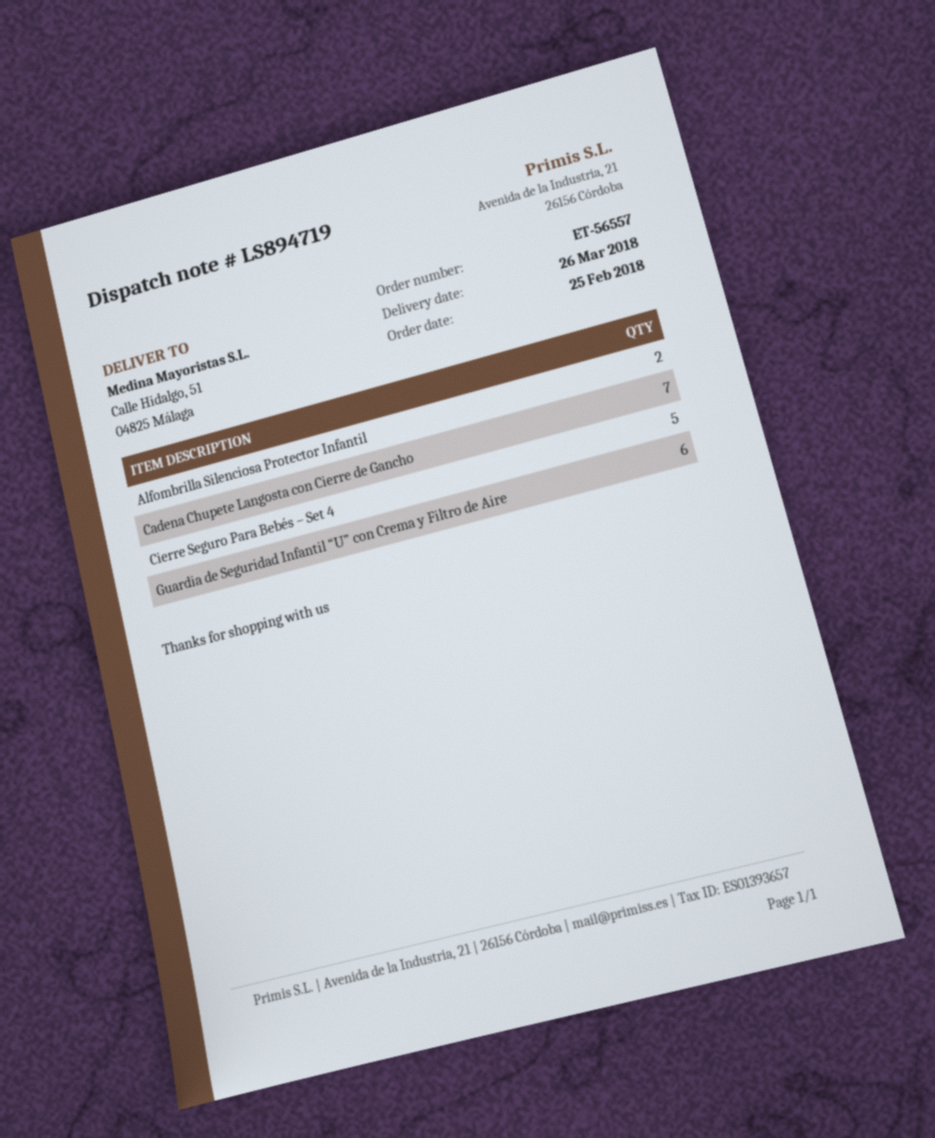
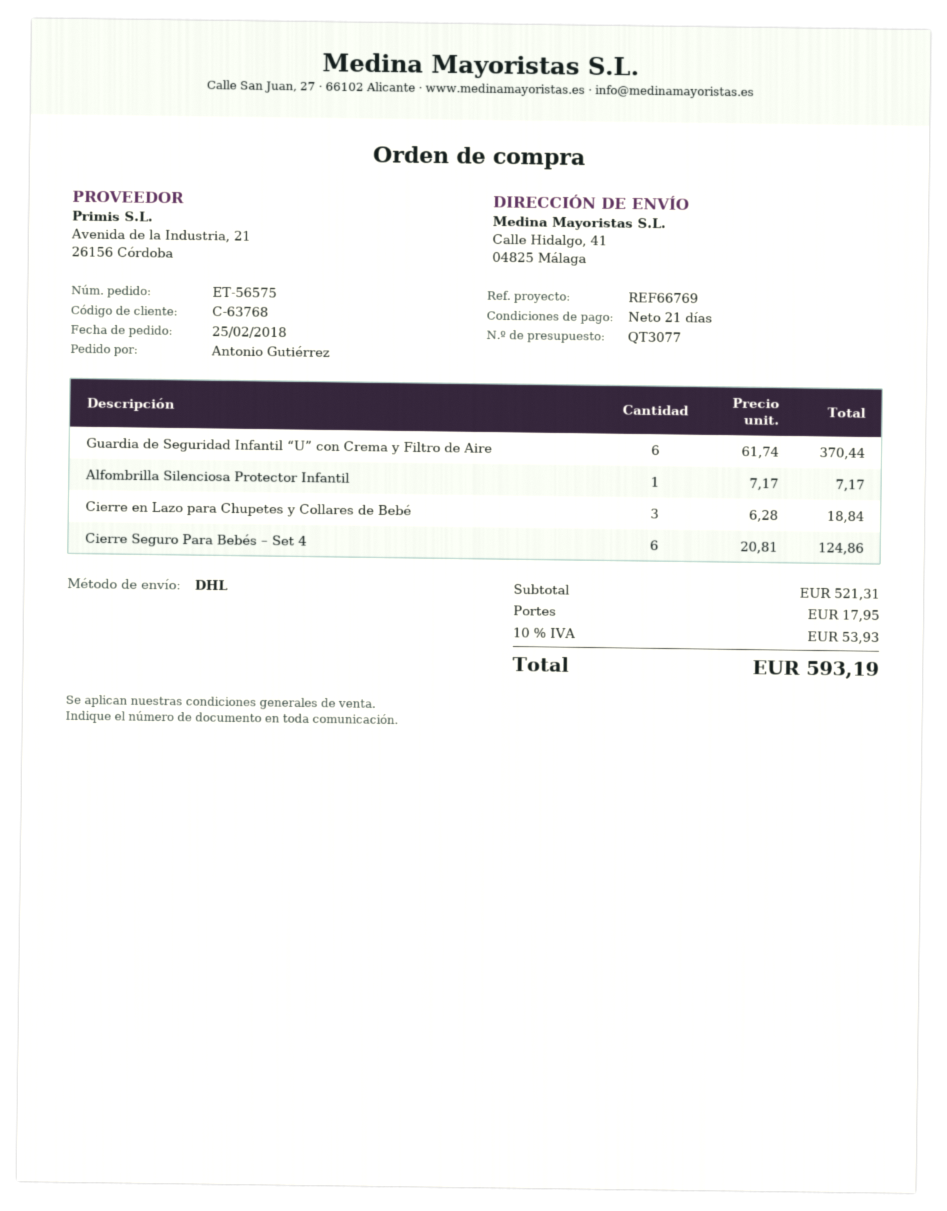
order number: ET-56557 -> ET-56575
ship to: Calle Hidalgo, 51, 04825 Málaga -> Calle Hidalgo, 41, 04825 Málaga
Alfombrilla Silenciosa Protector Infantil: 2 -> 1
Cadena Chupete Langosta con Cierre de Gancho: 7 -> none
Cierre Seguro Para Bebés – Set 4: 5 -> 6
Cierre en Lazo para Chupetes y Collares de Bebé: none -> 3

